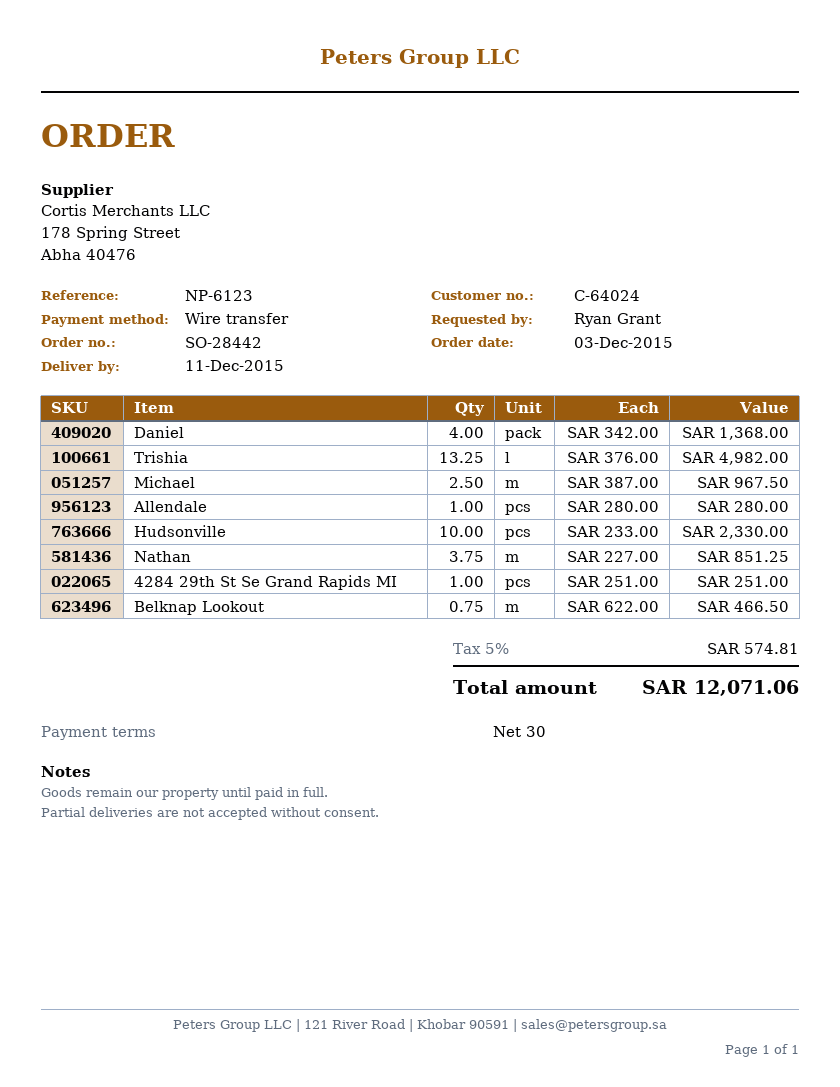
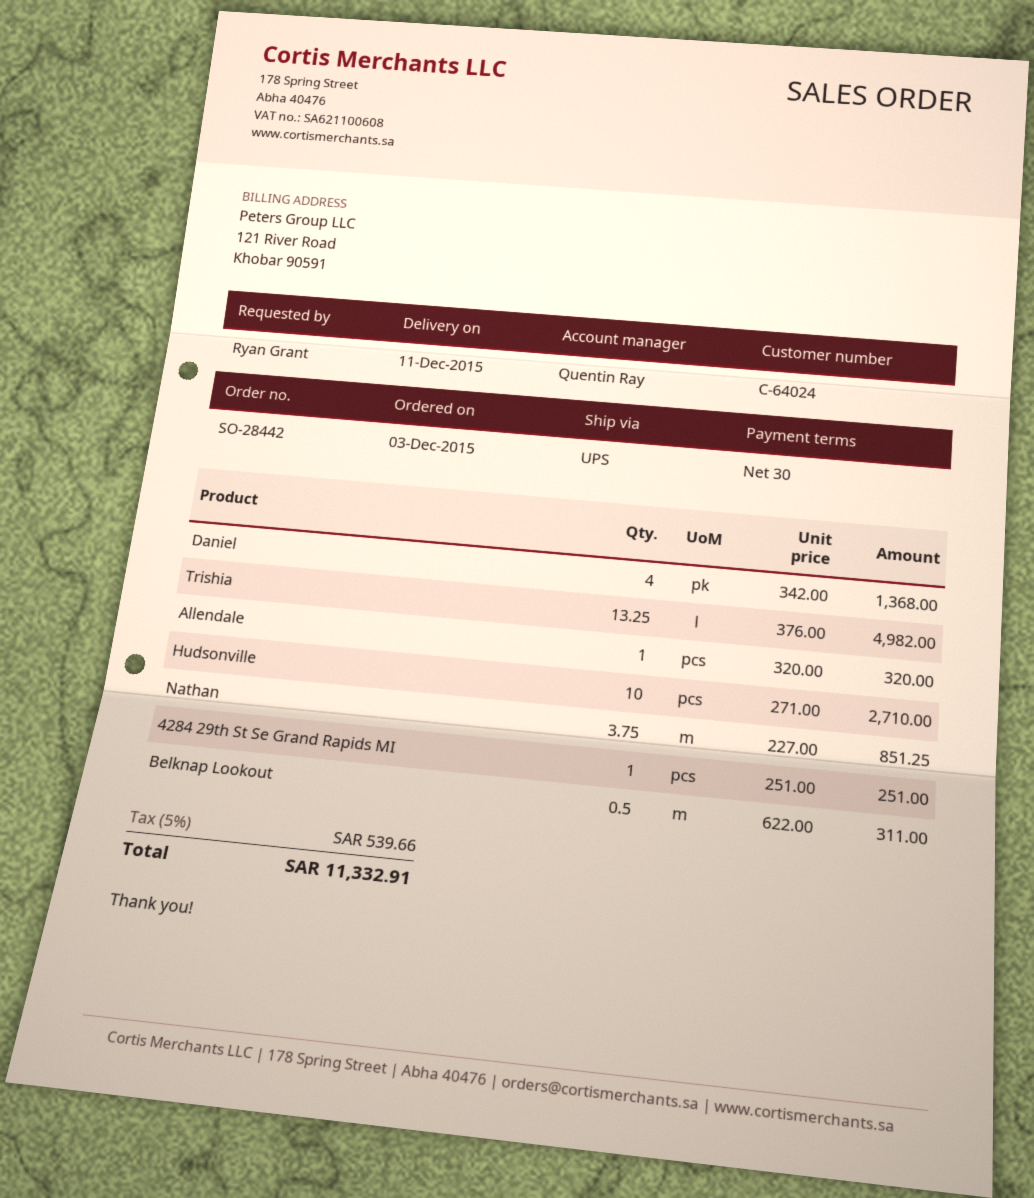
Michael: 2.5 x 387.00 = 967.50 -> none
Allendale: 1 x 280.00 = 280.00 -> 1 x 320.00 = 320.00
Hudsonville: 10 x 233.00 = 2330.00 -> 10 x 271.00 = 2710.00
Belknap Lookout: 0.75 x 622.00 = 466.50 -> 0.5 x 622.00 = 311.00
tax: 5% = 574.81 -> 5% = 539.66
total: 12071.06 -> 11332.91

